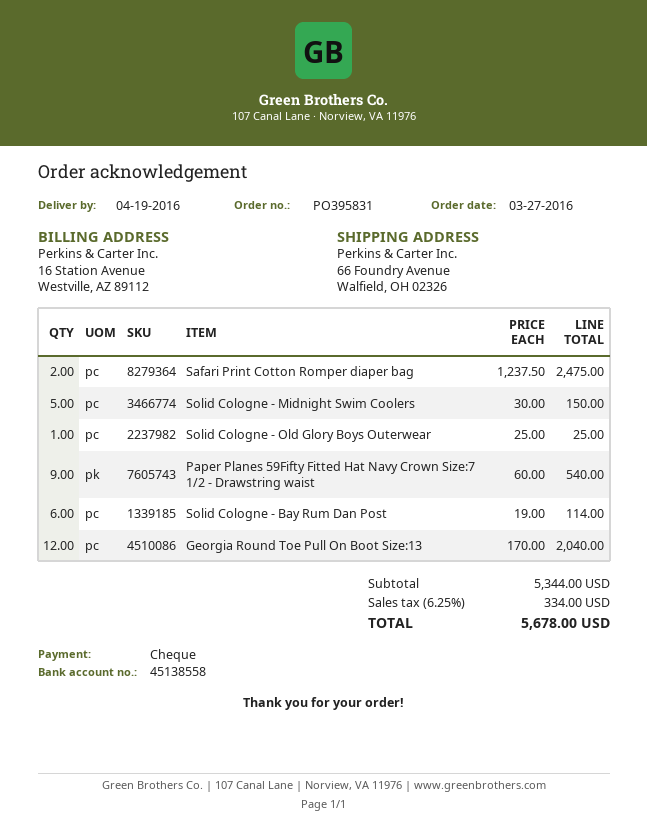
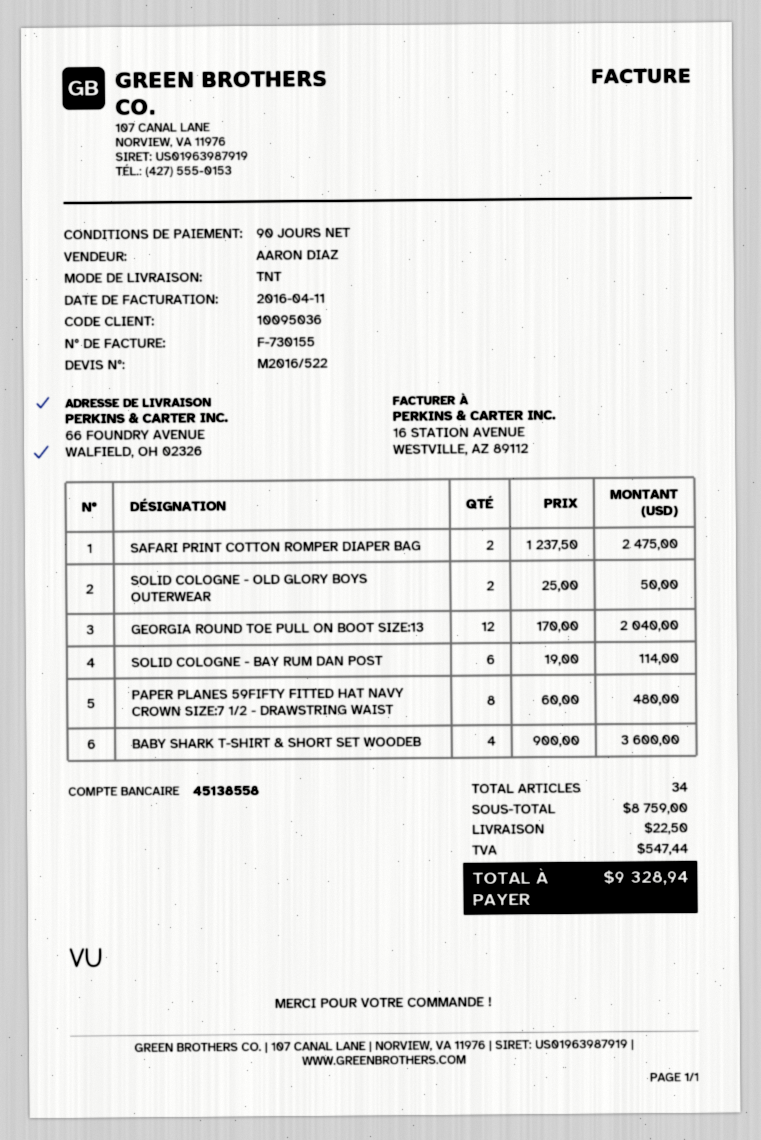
Solid Cologne - Midnight Swim Coolers: 5 x 30.00 = 150.00 -> none
Solid Cologne - Old Glory Boys Outerwear: 1 x 25.00 = 25.00 -> 2 x 25.00 = 50.00
Paper Planes 59Fifty Fitted Hat Navy Crown Size:7 1/2 - Drawstring waist: 9 x 60.00 = 540.00 -> 8 x 60.00 = 480.00
BABY SHARK T-SHIRT & SHORT SET WOODEB: none -> 4 x 900.00 = 3600.00
subtotal: 5344.00 -> 8759.00
shipping: none -> 22.50
tax: 334.00 -> 547.44
total: 5678.00 -> 9328.94

